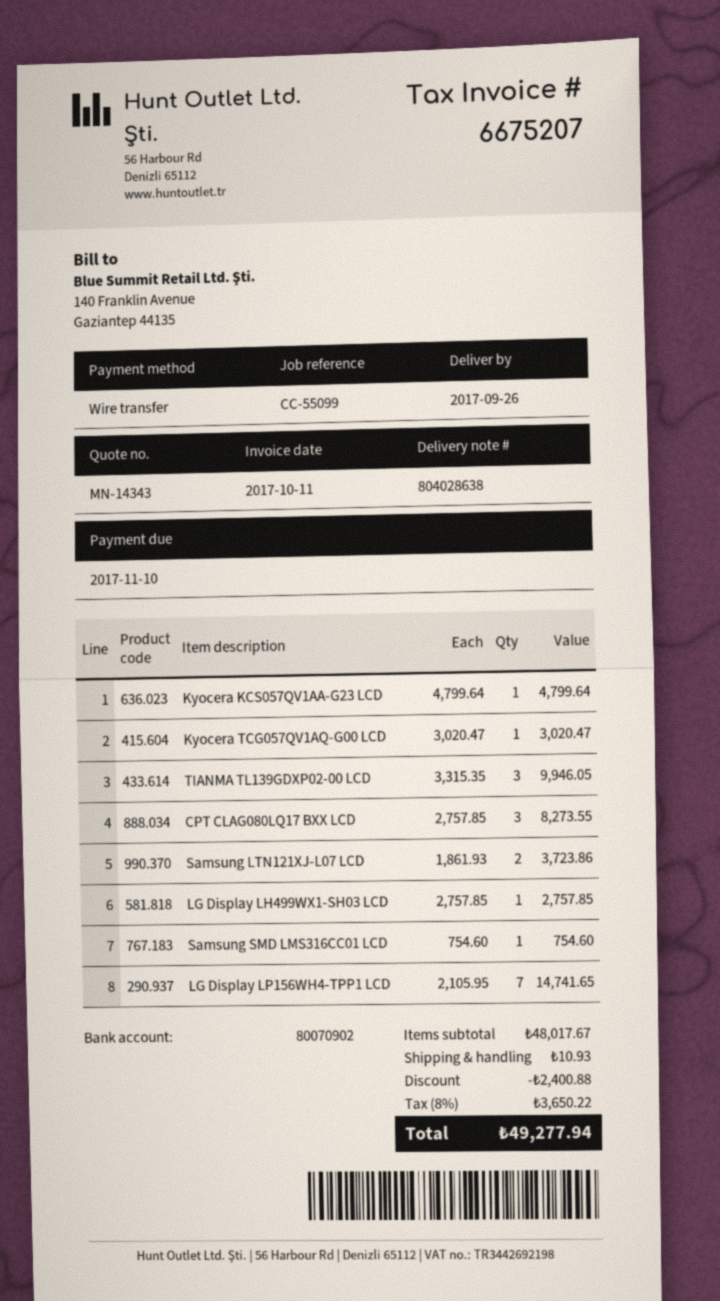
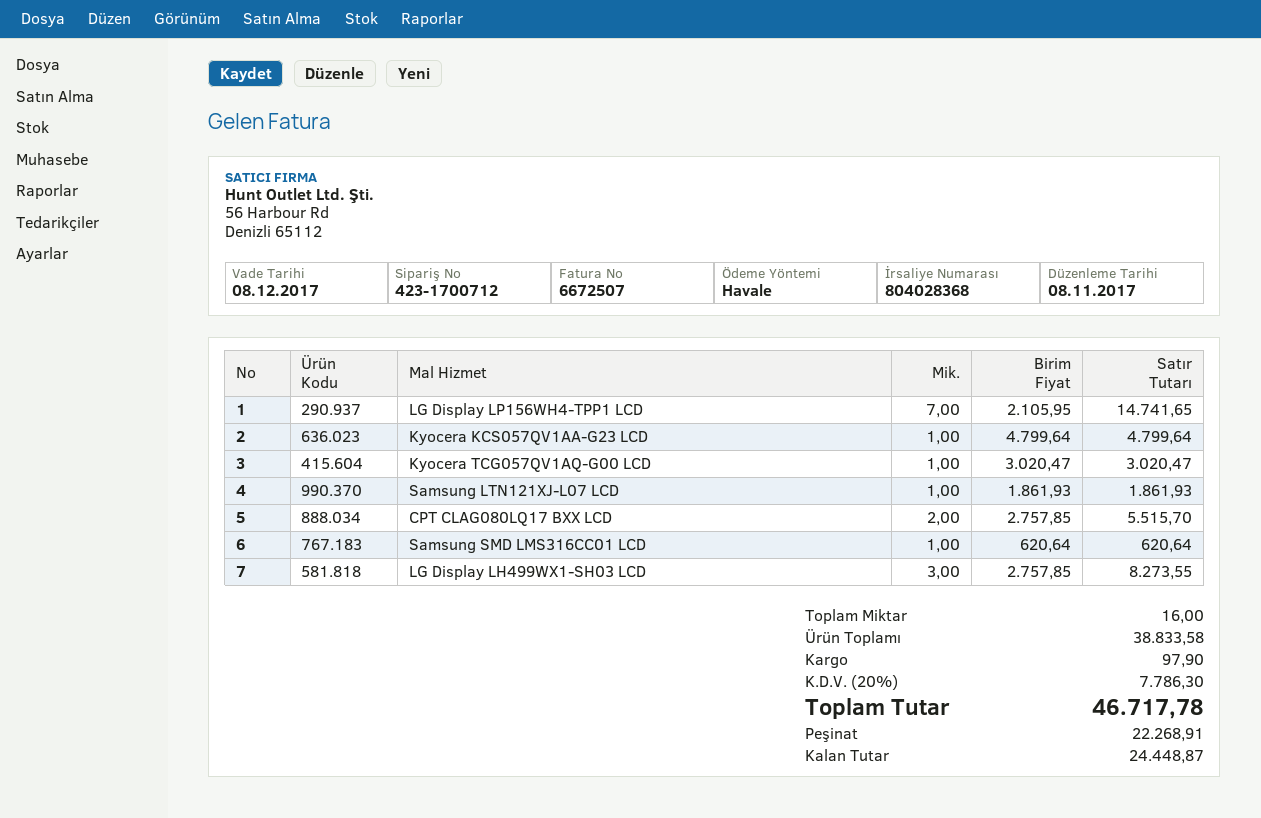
delivery note number: 804028638 -> 804028368
invoice number: 6675207 -> 6672507
invoice date: 2017-10-11 -> 2017-11-08
due date: 2017-11-10 -> 2017-12-08
TIANMA TL139GDXP02-00 LCD: 3 x 3315.35 = 9946.05 -> none
CPT CLAG080LQ17 BXX LCD: 3 x 2757.85 = 8273.55 -> 2 x 2757.85 = 5515.70
Samsung LTN121XJ-L07 LCD: 2 x 1861.93 = 3723.86 -> 1 x 1861.93 = 1861.93
LG Display LH499WX1-SH03 LCD: 1 x 2757.85 = 2757.85 -> 3 x 2757.85 = 8273.55
Samsung SMD LMS316CC01 LCD: 1 x 754.60 = 754.60 -> 1 x 620.64 = 620.64
subtotal: 48017.67 -> 38833.58
discount: 2400.88 -> none
shipping: 10.93 -> 97.90
tax: 8% = 3650.22 -> 20% = 7786.30
total: 49277.94 -> 46717.78

